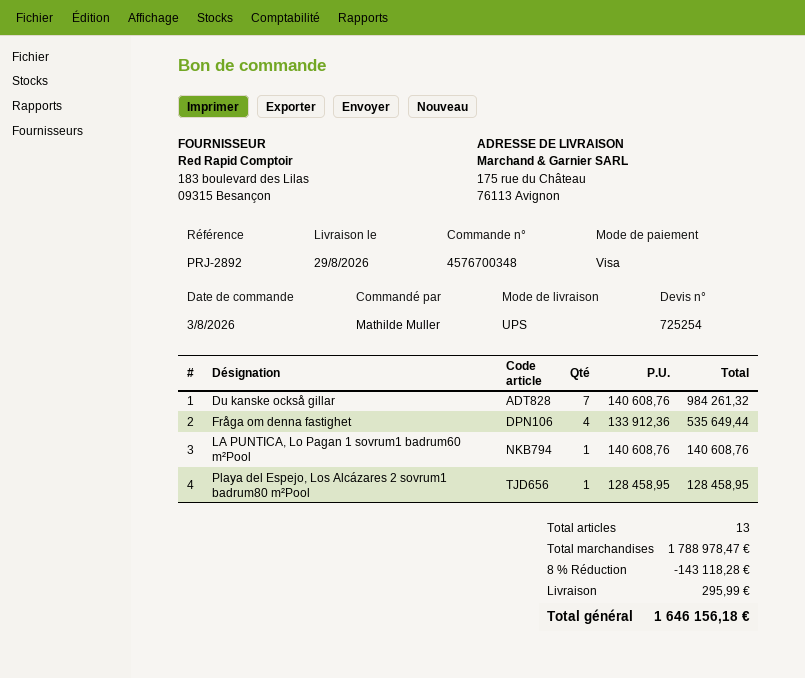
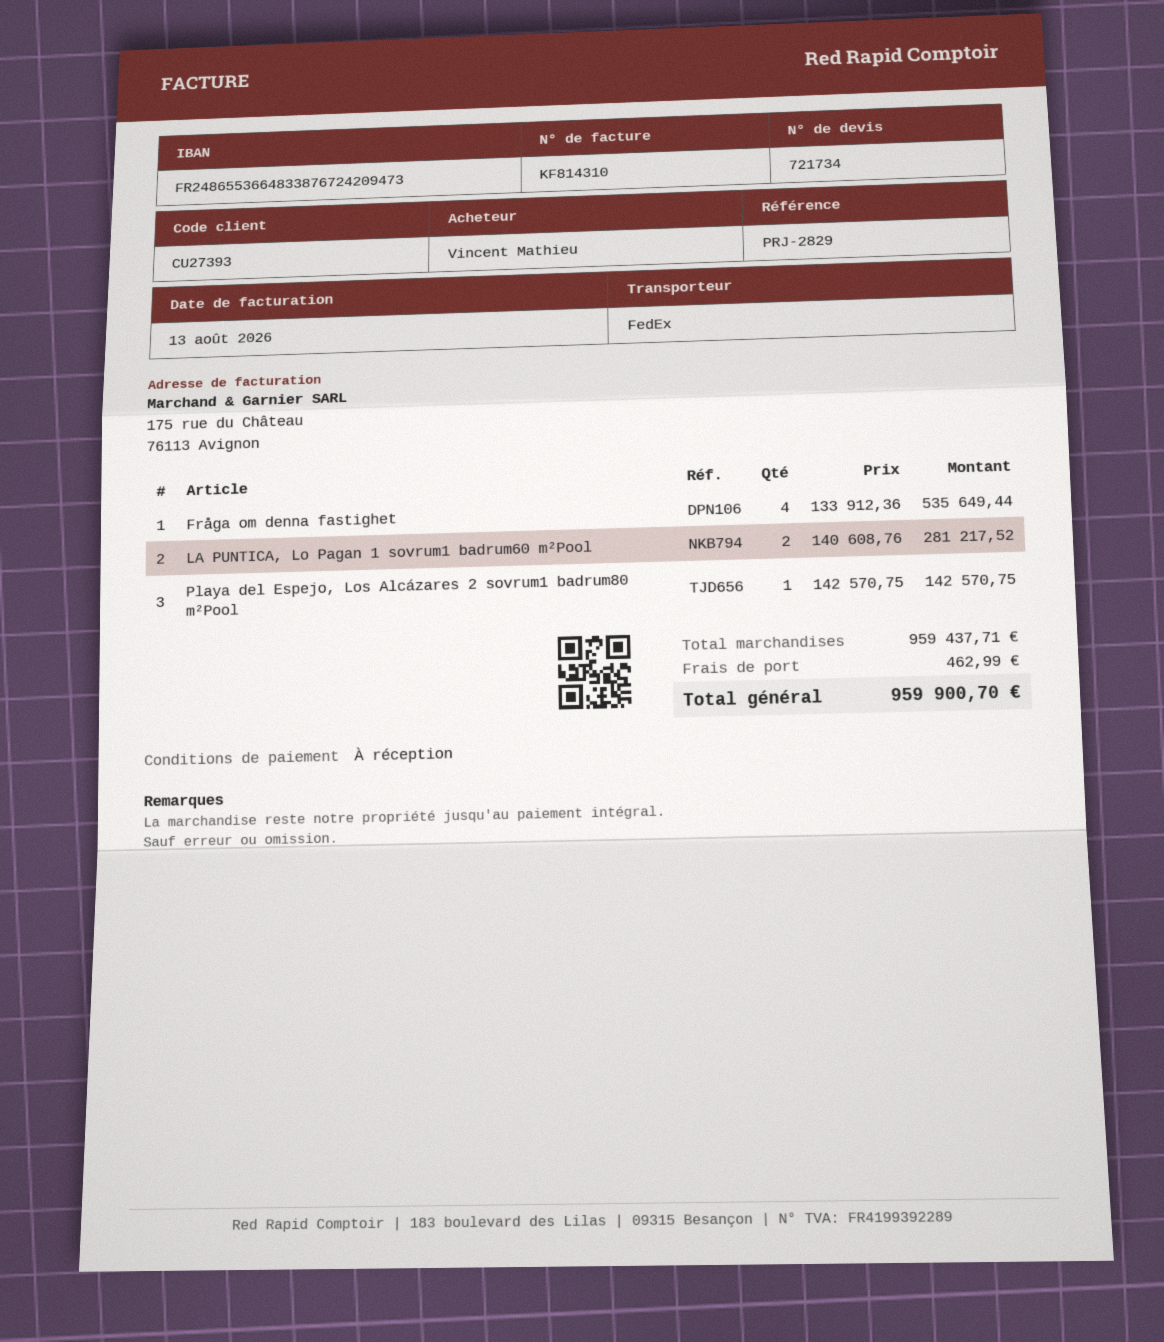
quote number: 725254 -> 721734
reference: PRJ-2892 -> PRJ-2829
ordered by: Mathilde Muller -> Vincent Mathieu
shipping method: UPS -> FedEx
Du kanske också gillar: 7 x 140608.76 = 984261.32 -> none
LA PUNTICA, Lo Pagan 1 sovrum1 badrum60 m²Pool: 1 x 140608.76 = 140608.76 -> 2 x 140608.76 = 281217.52
Playa del Espejo, Los Alcázares 2 sovrum1 badrum80 m²Pool: 1 x 128458.95 = 128458.95 -> 1 x 142570.75 = 142570.75
subtotal: 1788978.47 -> 959437.71
discount: 8% = 143118.28 -> none
shipping: 295.99 -> 462.99
total: 1646156.18 -> 959900.70

